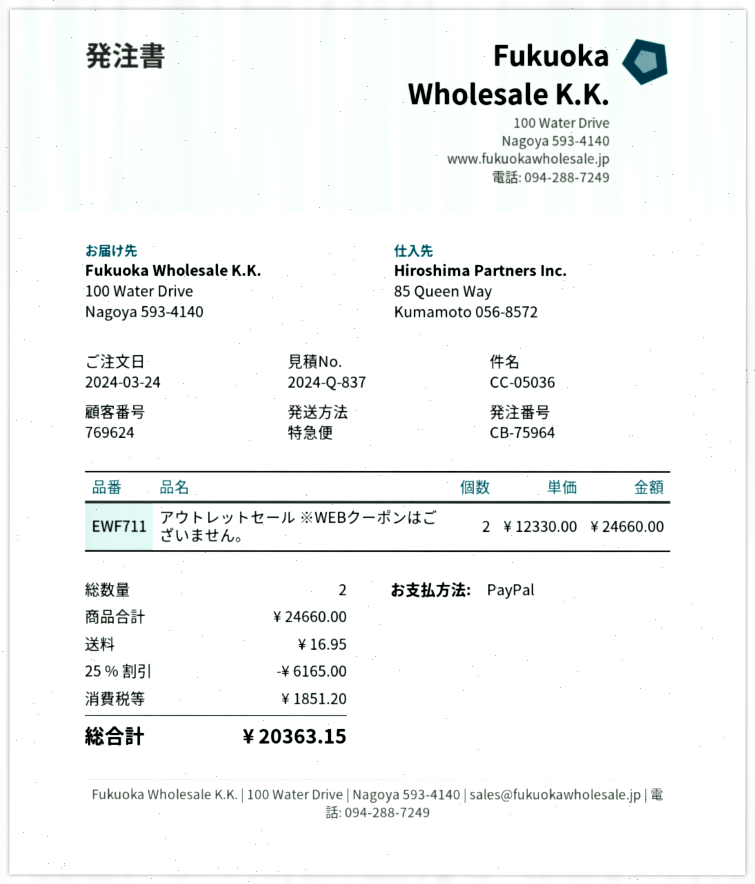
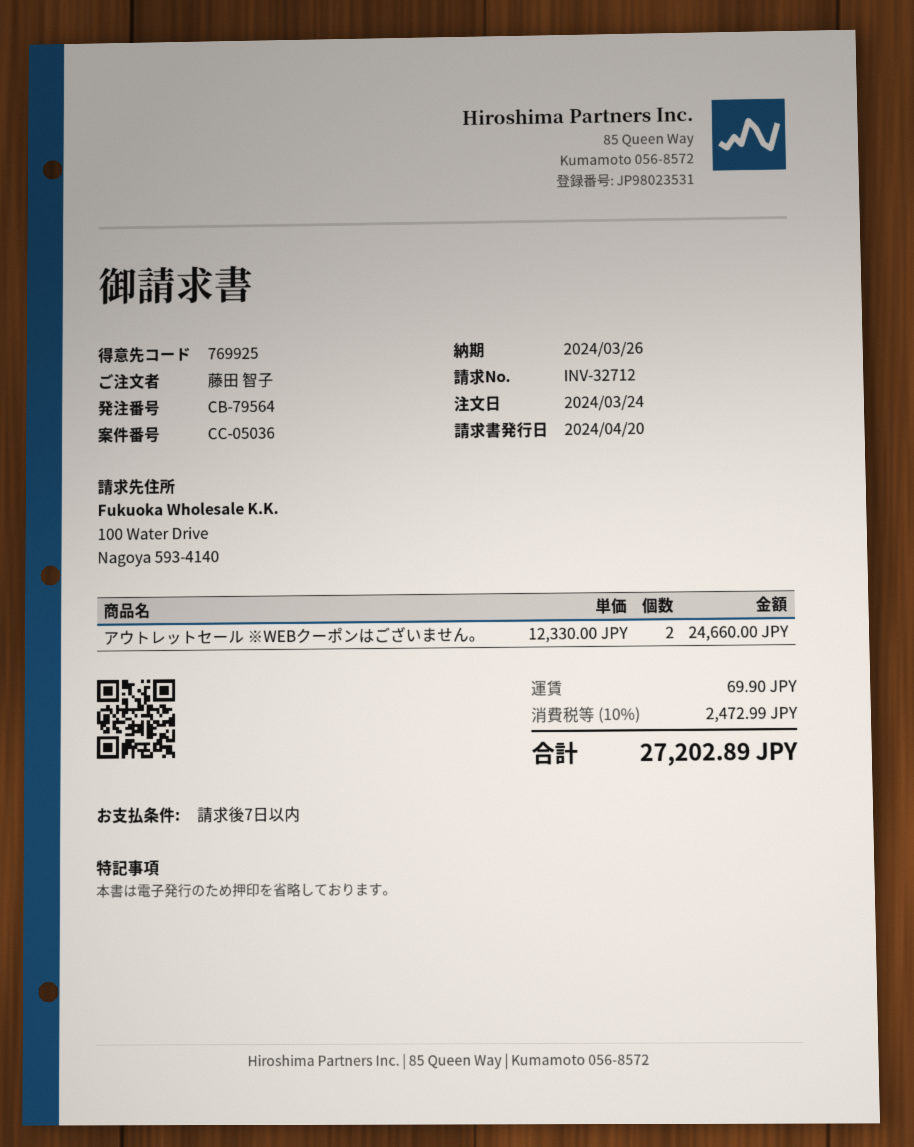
order number: CB-75964 -> CB-79564
customer number: 769624 -> 769925
discount: 25% = 6165.00 -> none
shipping: 16.95 -> 69.90
tax: 1851.20 -> 2472.99
total: 20363.15 -> 27202.89

